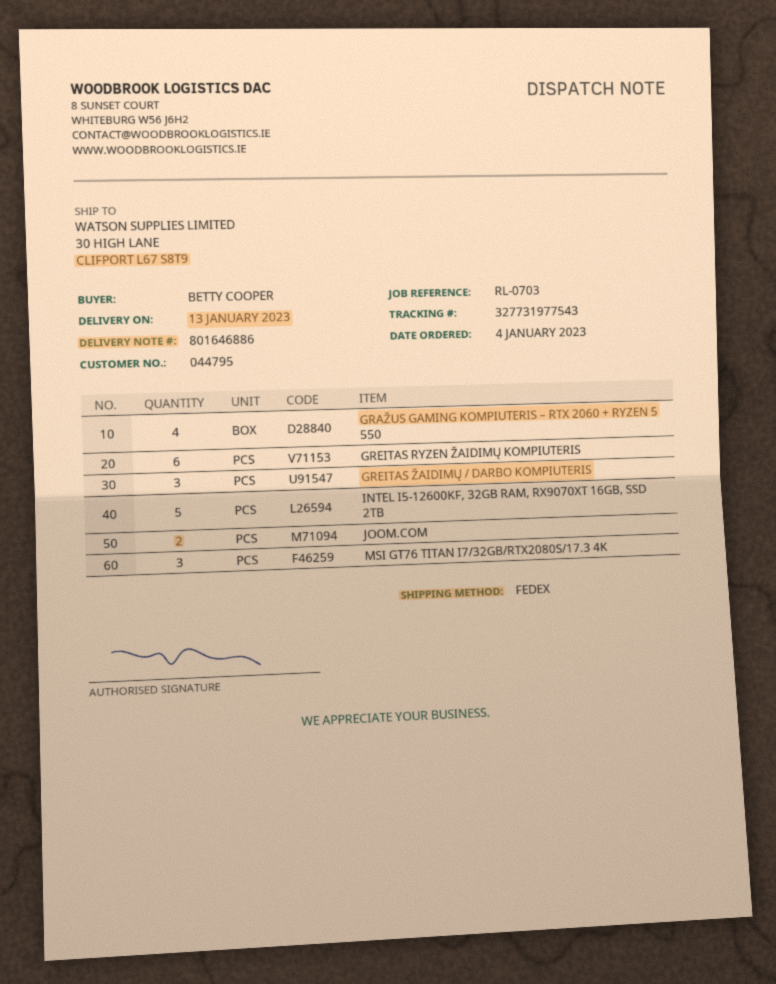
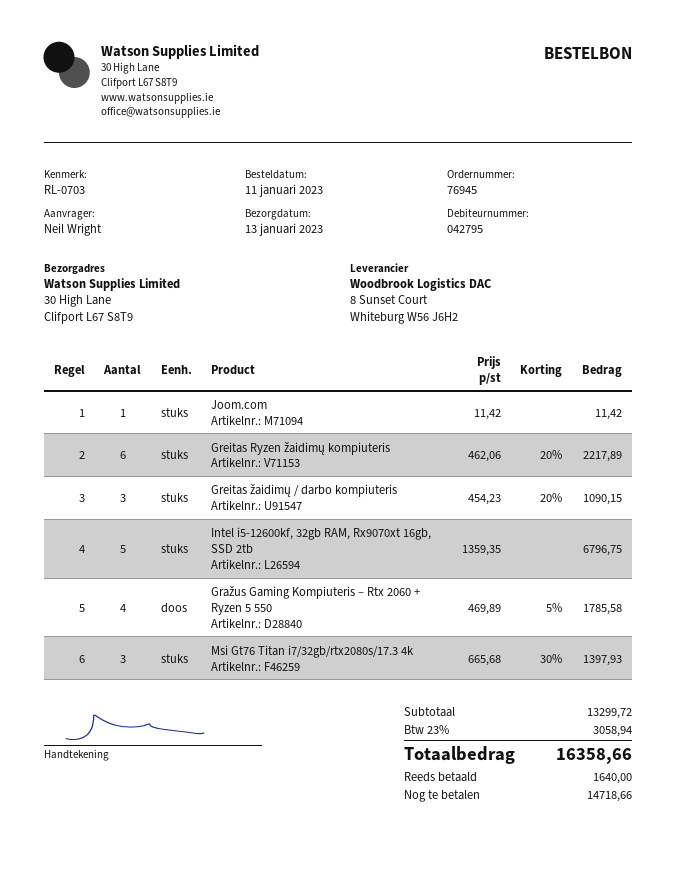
order date: 2023-01-04 -> 2023-01-11
customer number: 044795 -> 042795
ordered by: BETTY COOPER -> Neil Wright
JOOM.COM: 2 -> 1

